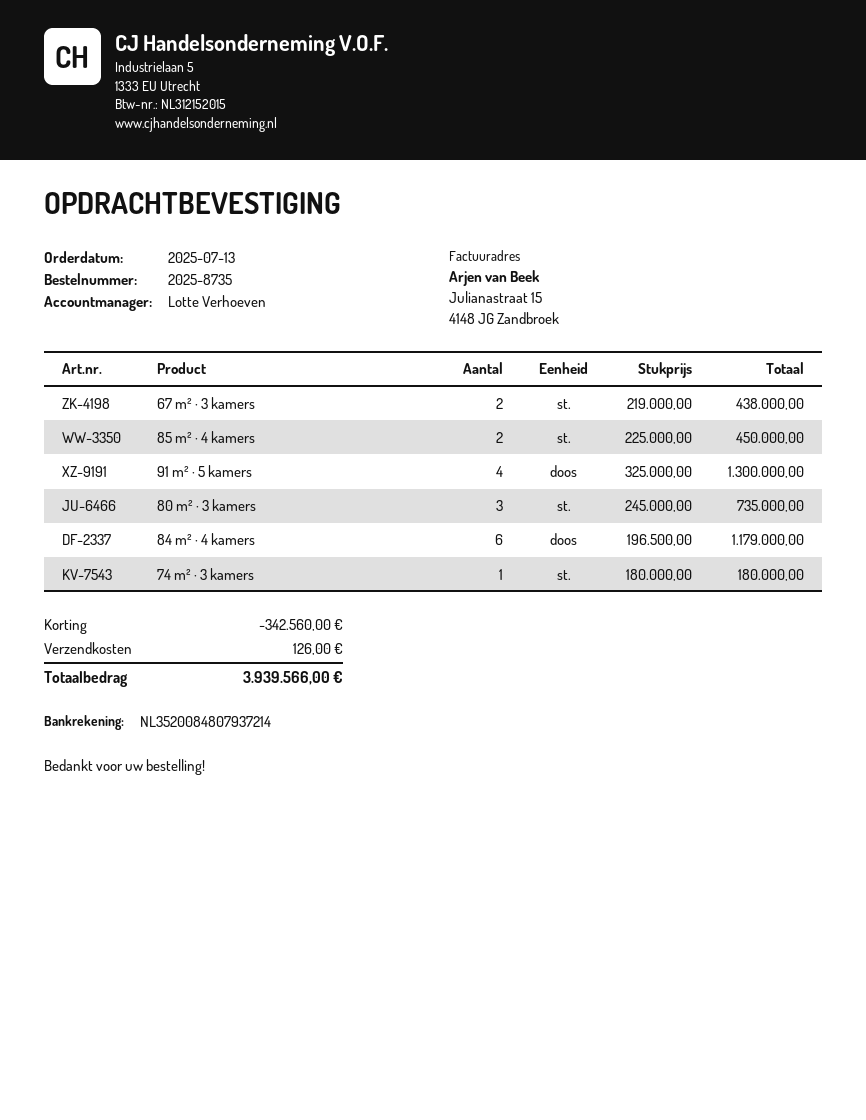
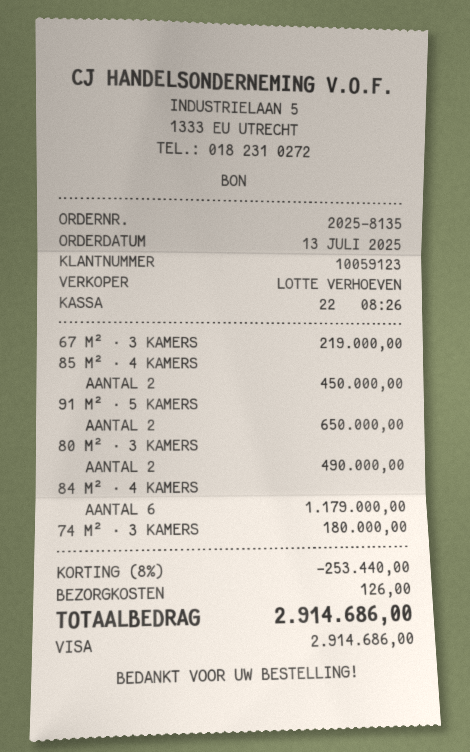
order number: 2025-8735 -> 2025-8135
67 m² · 3 kamers: 2 for 438000.00 -> 1 for 219000.00
91 m² · 5 kamers: 4 for 1300000.00 -> 2 for 650000.00
80 m² · 3 kamers: 3 for 735000.00 -> 2 for 490000.00
discount: 342560.00 -> 253440.00
total: 3939566.00 -> 2914686.00

